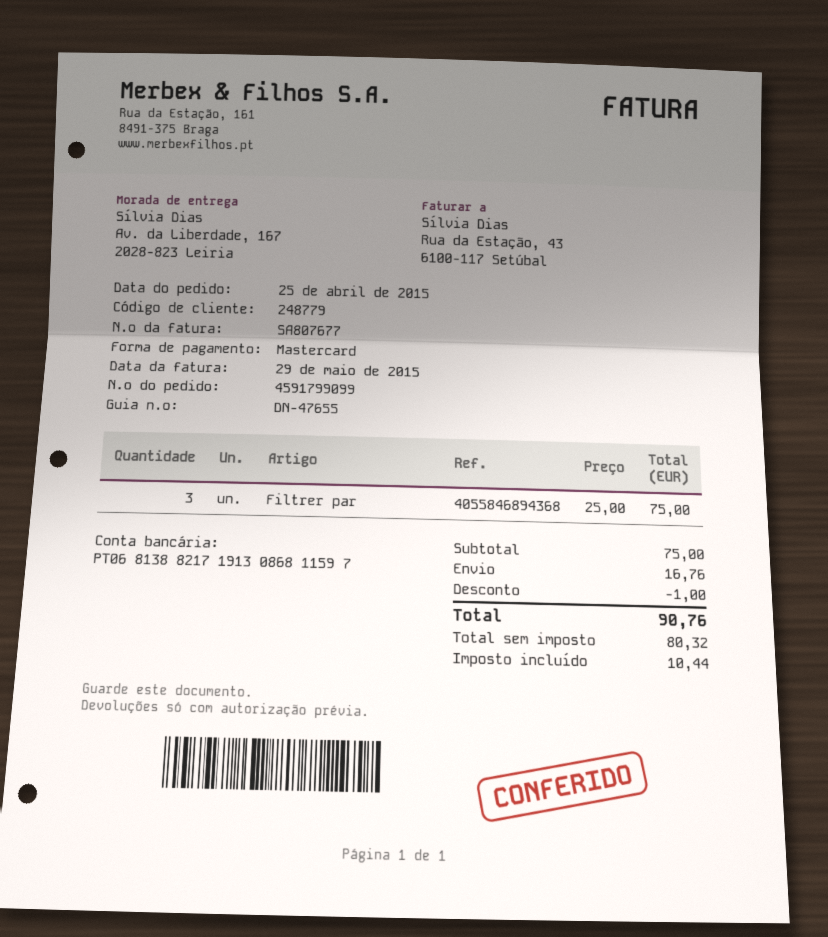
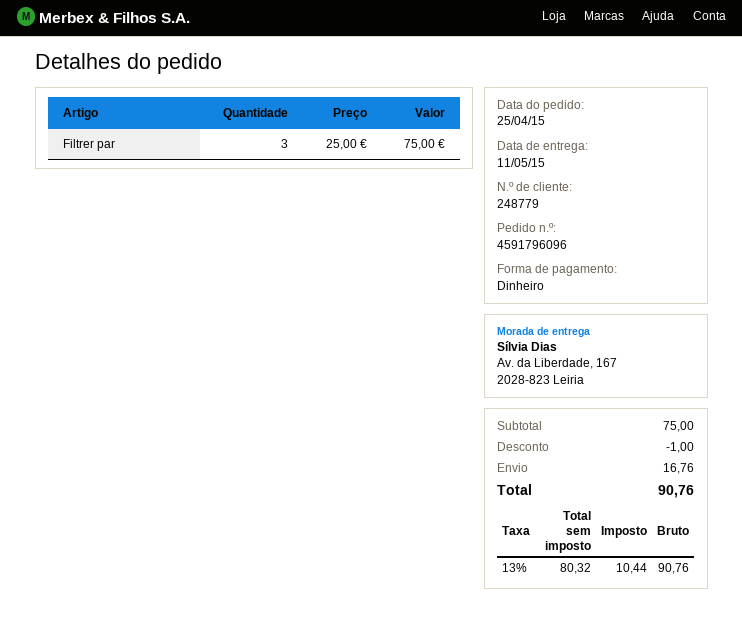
order number: 4591799099 -> 4591796096
payment method: Mastercard -> cash

